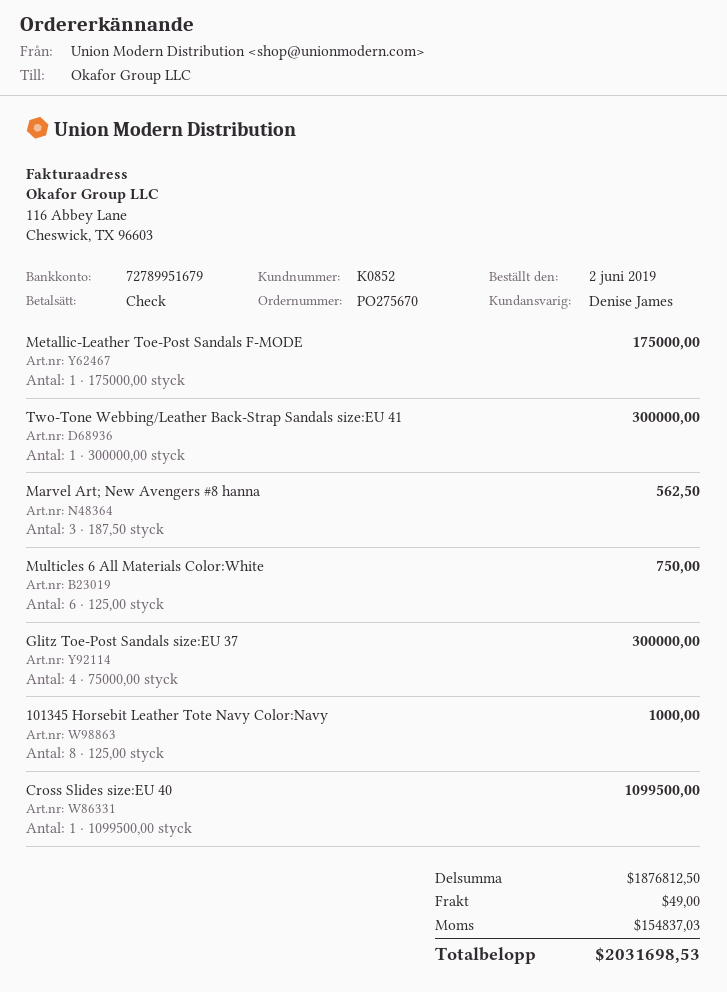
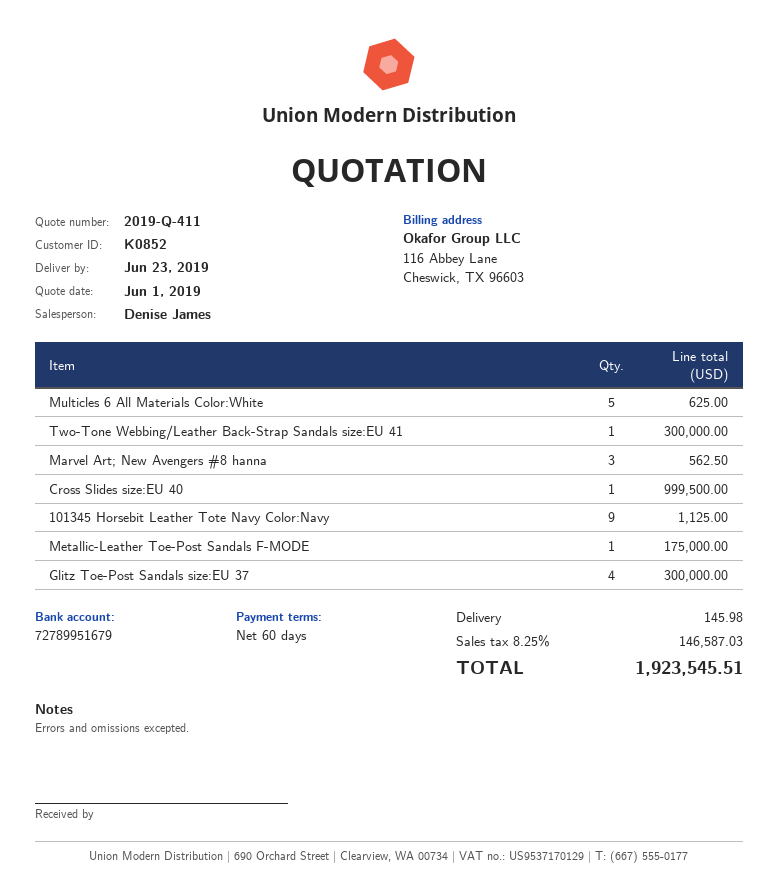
Multicles 6 All Materials Color:White: 6 for 750.00 -> 5 for 625.00
101345 Horsebit Leather Tote Navy Color:Navy: 8 for 1000.00 -> 9 for 1125.00
Cross Slides size:EU 40: 1 for 1099500.00 -> 1 for 999500.00
shipping: 49.00 -> 145.98
tax: 154837.03 -> 146587.03
total: 2031698.53 -> 1923545.51

